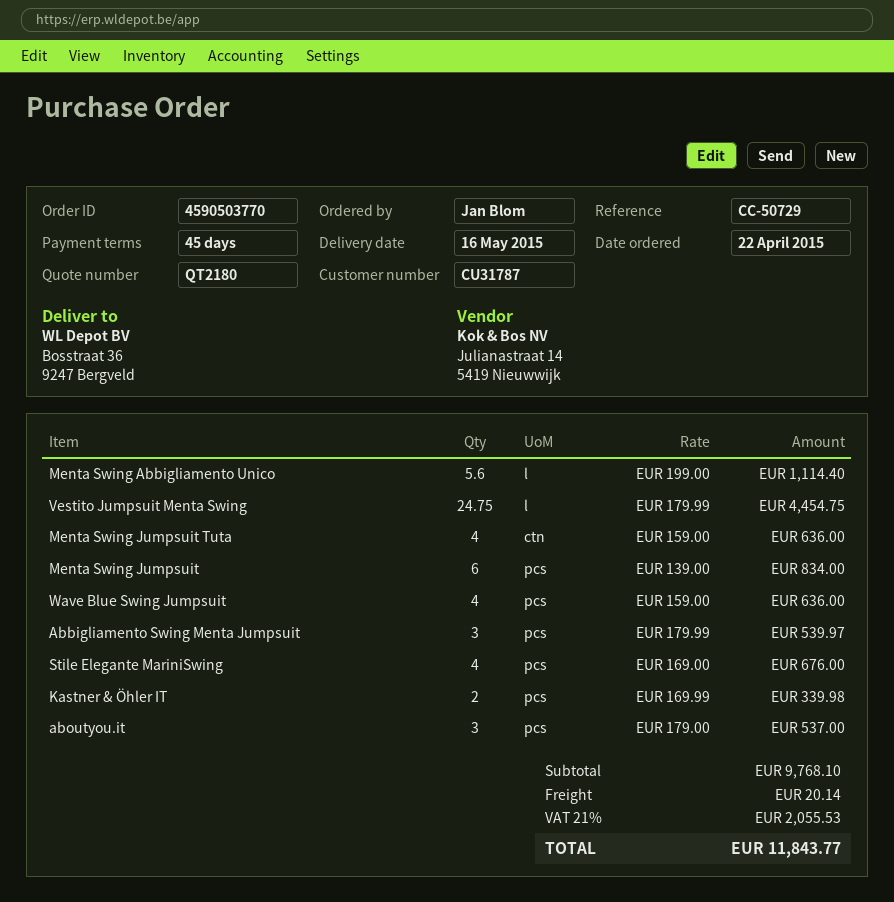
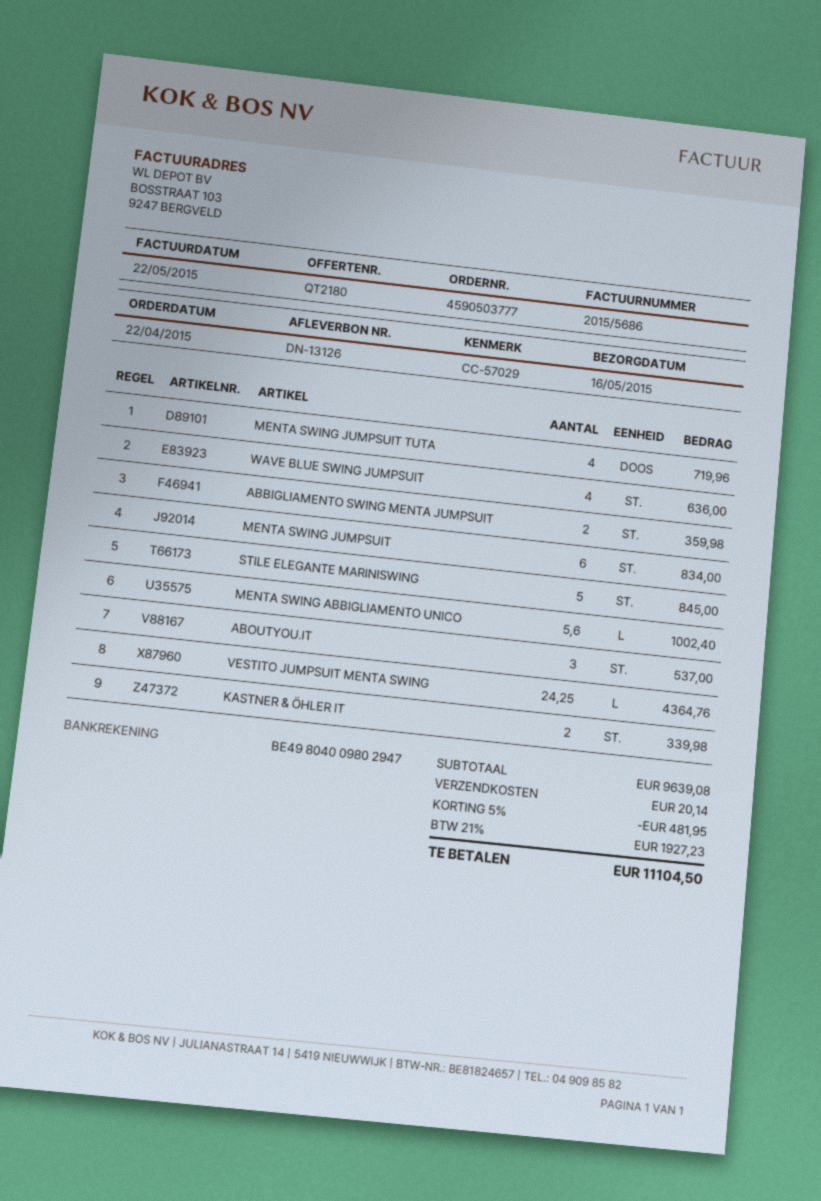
order number: 4590503770 -> 4590503777
reference: CC-50729 -> CC-57029
Menta Swing Abbigliamento Unico: 5.6 for 1114.40 -> 5.6 for 1002.40
Vestito Jumpsuit Menta Swing: 24.75 for 4454.75 -> 24.25 for 4364.76
Menta Swing Jumpsuit Tuta: 4 for 636.00 -> 4 for 719.96
Abbigliamento Swing Menta Jumpsuit: 3 for 539.97 -> 2 for 359.98
Stile Elegante MariniSwing: 4 for 676.00 -> 5 for 845.00
subtotal: 9768.10 -> 9639.08
discount: none -> 5% = 481.95
tax: 21% = 2055.53 -> 21% = 1927.23
total: 11843.77 -> 11104.50

